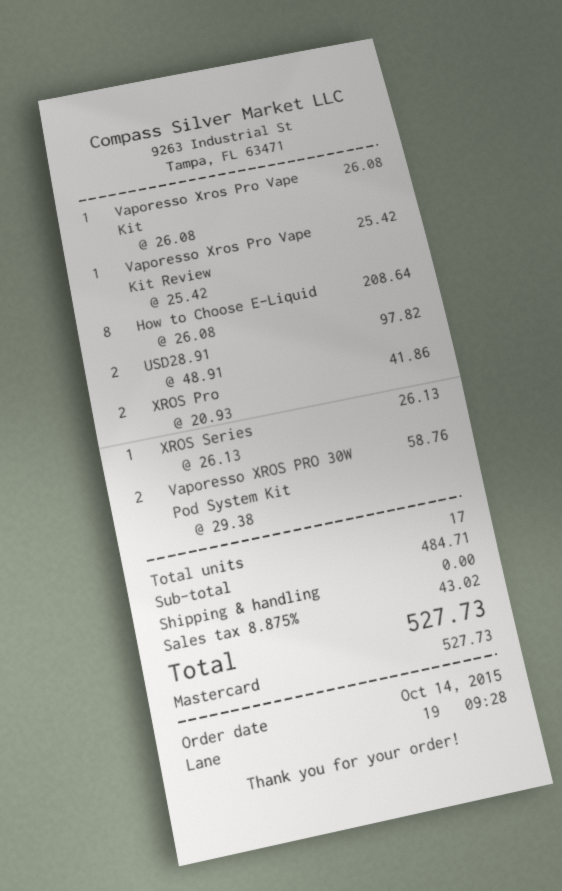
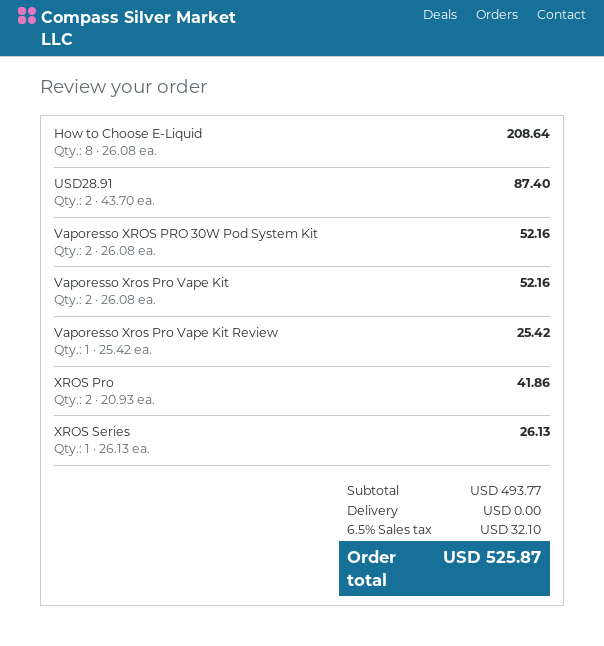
Vaporesso Xros Pro Vape Kit: 1 x 26.08 = 26.08 -> 2 x 26.08 = 52.16
USD28.91: 2 x 48.91 = 97.82 -> 2 x 43.70 = 87.40
Vaporesso XROS PRO 30W Pod System Kit: 2 x 29.38 = 58.76 -> 2 x 26.08 = 52.16
subtotal: 484.71 -> 493.77
tax: 8.875% = 43.02 -> 6.5% = 32.10
total: 527.73 -> 525.87

